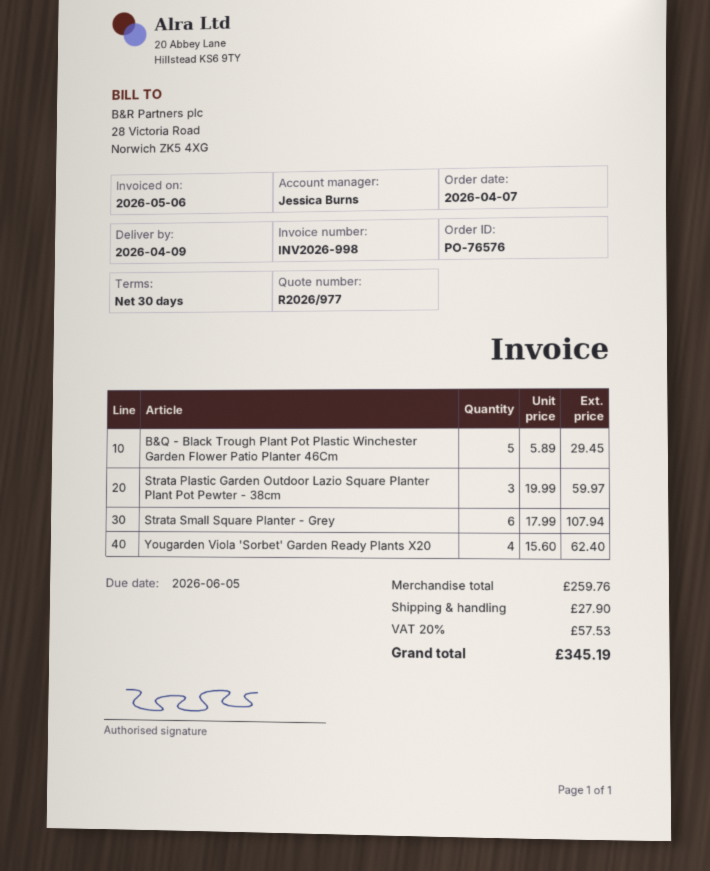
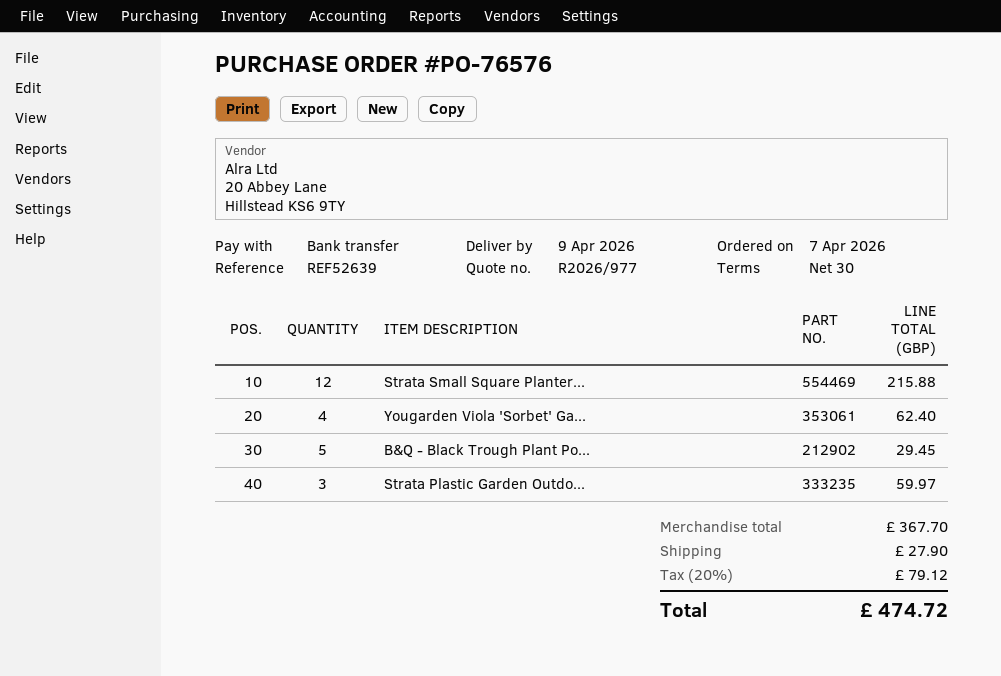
Strata Small Square Planter - Grey: 6 for 107.94 -> 12 for 215.88
subtotal: 259.76 -> 367.70
tax: 20% = 57.53 -> 20% = 79.12
total: 345.19 -> 474.72

